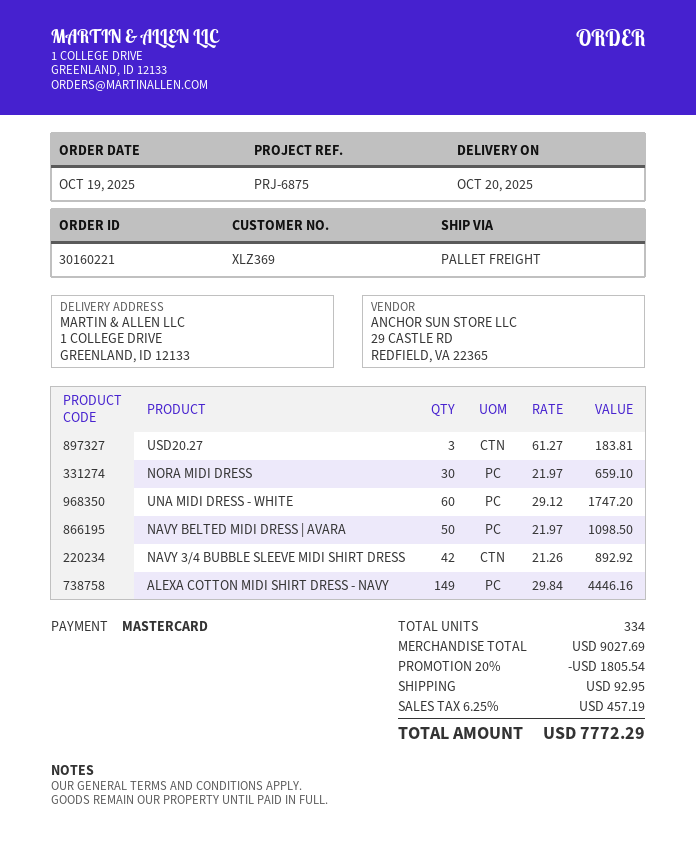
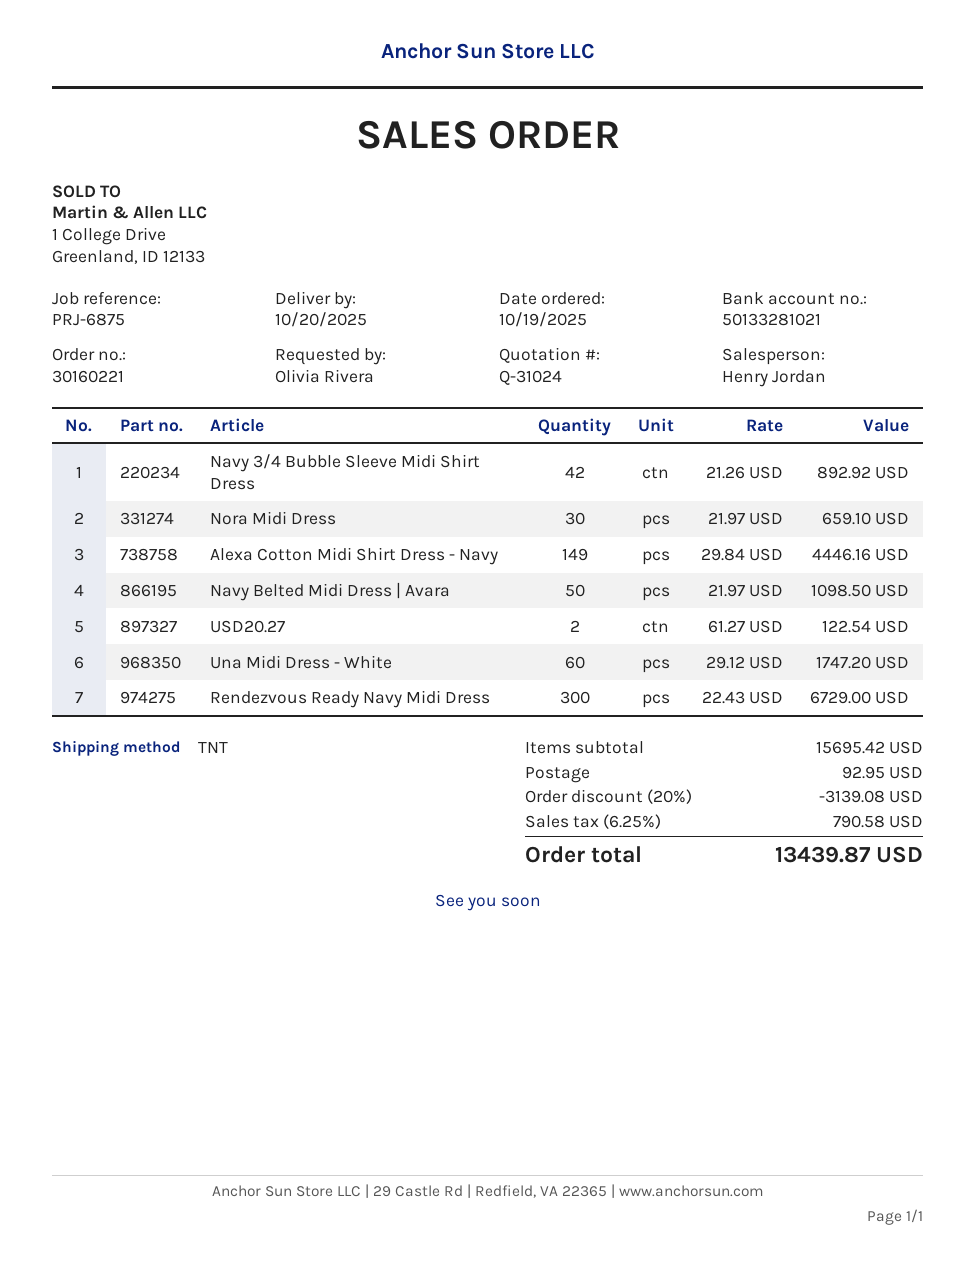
shipping method: pallet freight -> TNT
USD20.27: 3 x 61.27 = 183.81 -> 2 x 61.27 = 122.54
Rendezvous Ready Navy Midi Dress: none -> 300 x 22.43 = 6729.00
subtotal: 9027.69 -> 15695.42
discount: 20% = 1805.54 -> 20% = 3139.08
tax: 6.25% = 457.19 -> 6.25% = 790.58
total: 7772.29 -> 13439.87

